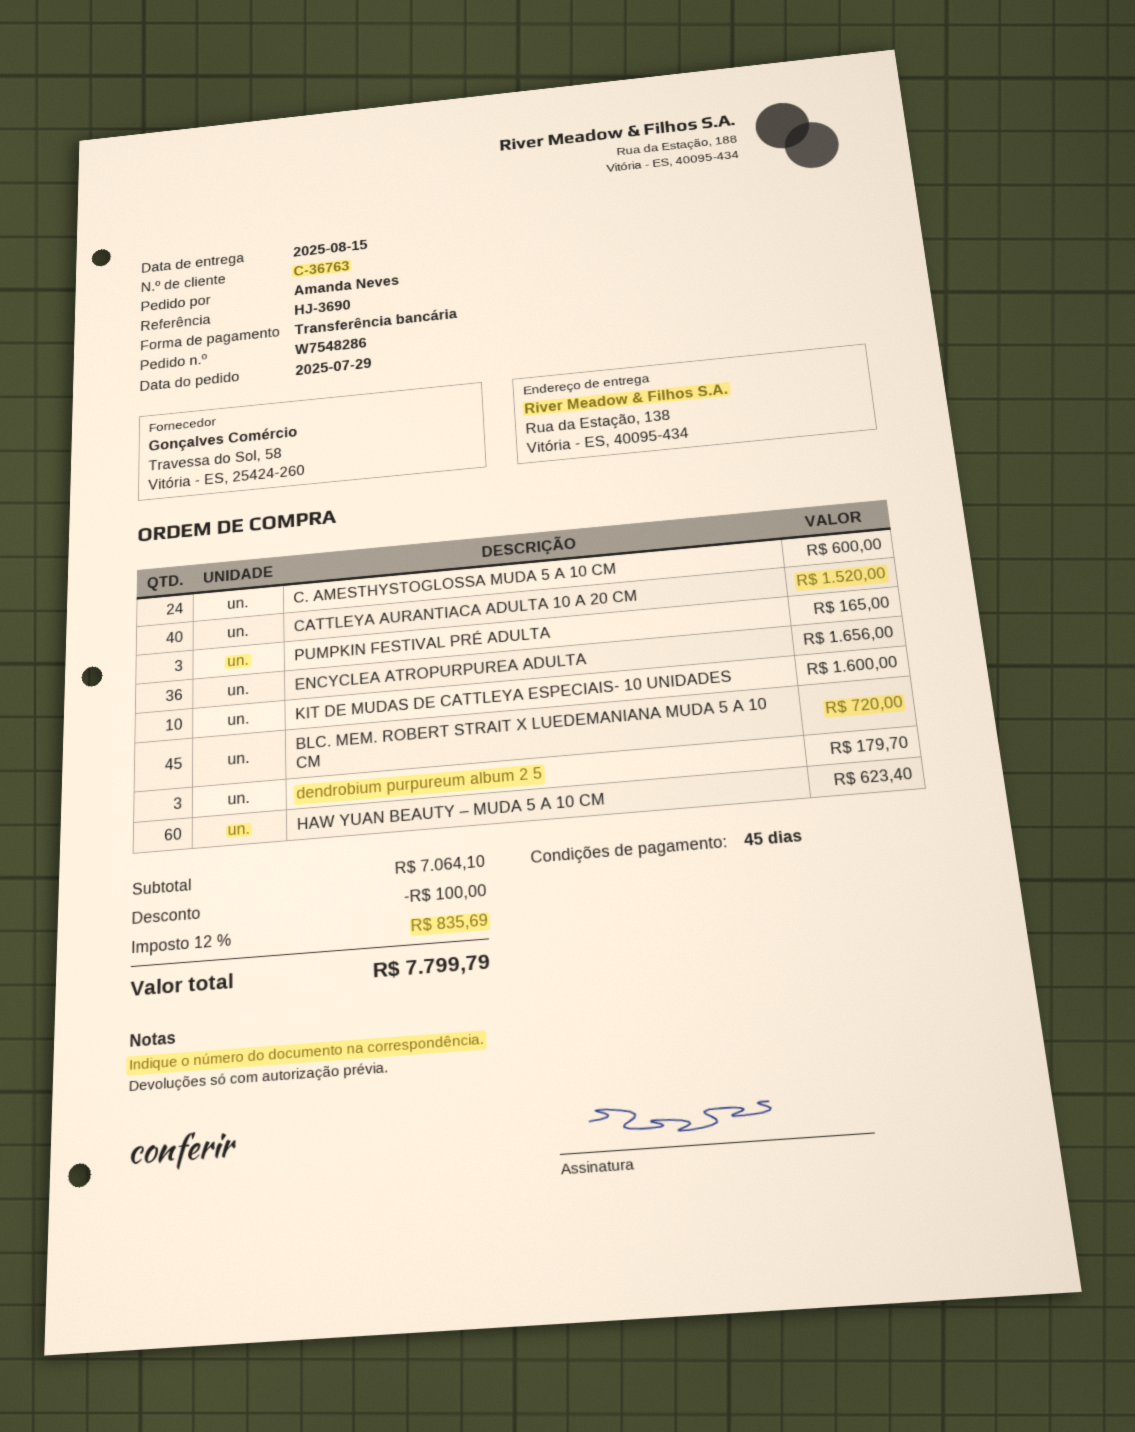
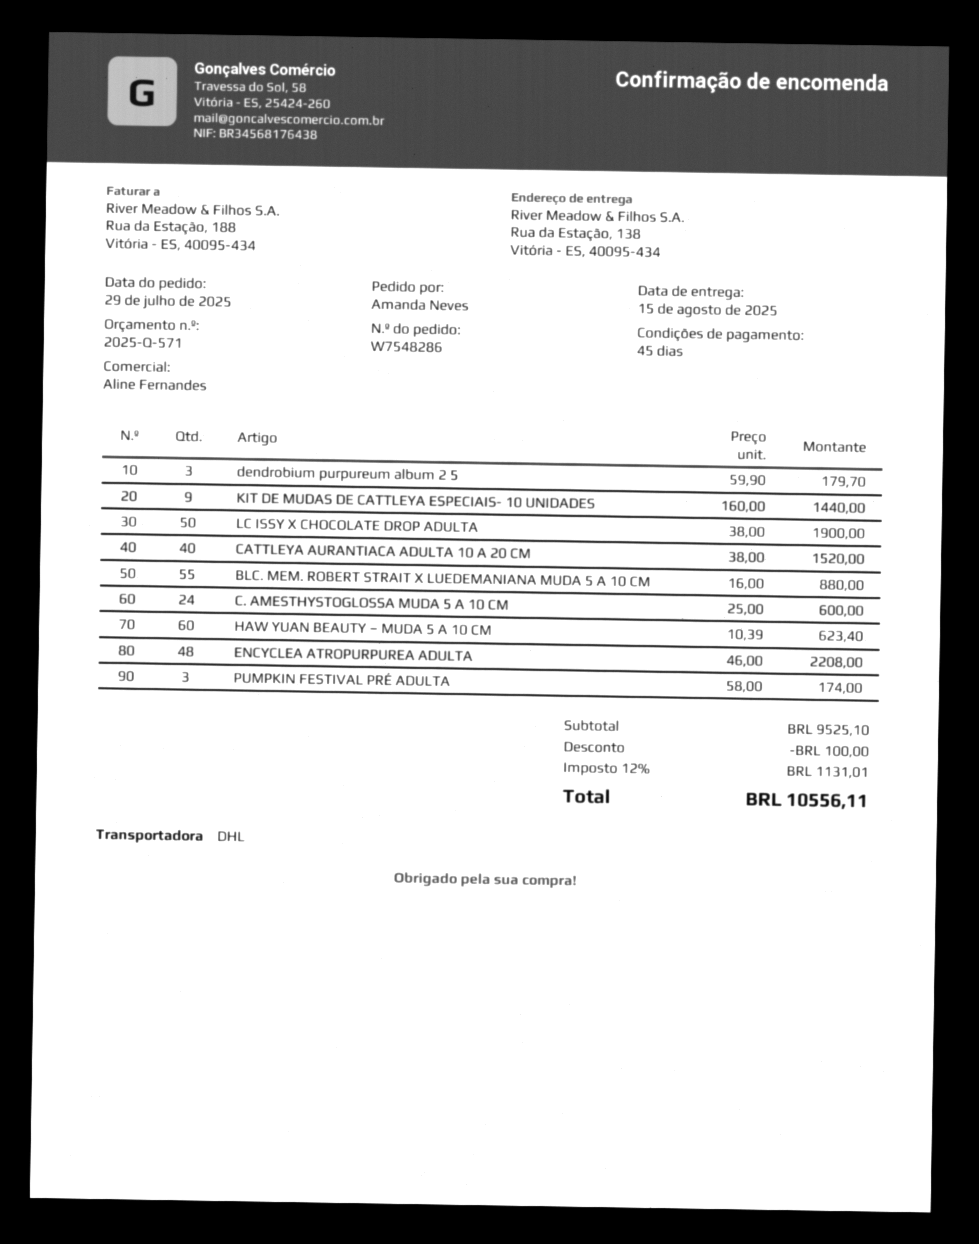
PUMPKIN FESTIVAL PRÉ ADULTA: 3 for 165.00 -> 3 for 174.00
ENCYCLEA ATROPURPUREA ADULTA: 36 for 1656.00 -> 48 for 2208.00
KIT DE MUDAS DE CATTLEYA ESPECIAIS- 10 UNIDADES: 10 for 1600.00 -> 9 for 1440.00
BLC. MEM. ROBERT STRAIT X LUEDEMANIANA MUDA 5 A 10 CM: 45 for 720.00 -> 55 for 880.00
LC ISSY X CHOCOLATE DROP ADULTA: none -> 50 for 1900.00
subtotal: 7064.10 -> 9525.10
tax: 12% = 835.69 -> 12% = 1131.01
total: 7799.79 -> 10556.11

